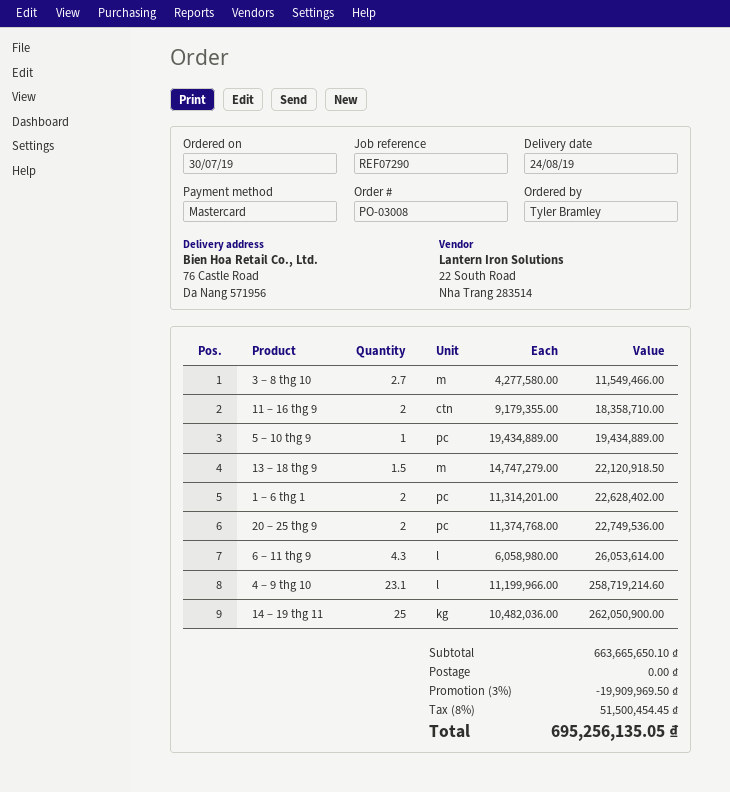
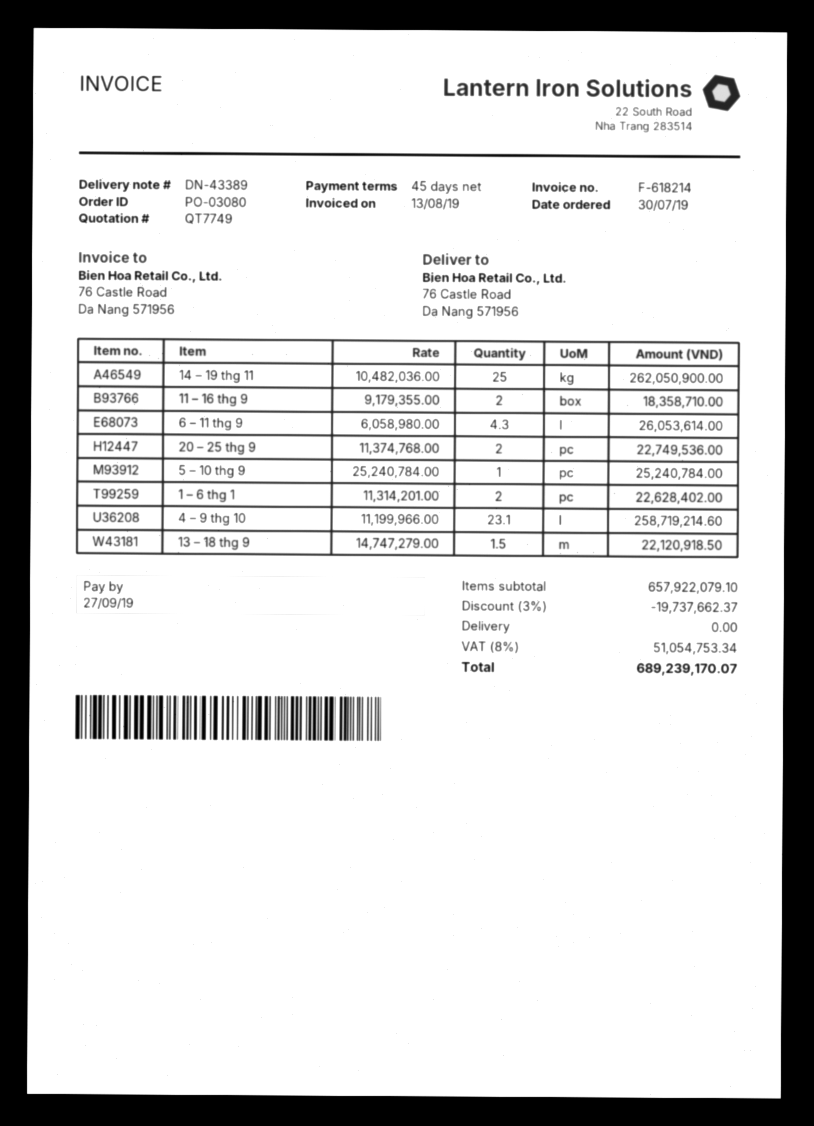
order number: PO-03008 -> PO-03080
3 – 8 thg 10: 2.7 x 4277580.00 = 11549466.00 -> none
5 – 10 thg 9: 1 x 19434889.00 = 19434889.00 -> 1 x 25240784.00 = 25240784.00
subtotal: 663665650.10 -> 657922079.10
discount: 3% = 19909969.50 -> 3% = 19737662.37
tax: 8% = 51500454.45 -> 8% = 51054753.34
total: 695256135.05 -> 689239170.07

